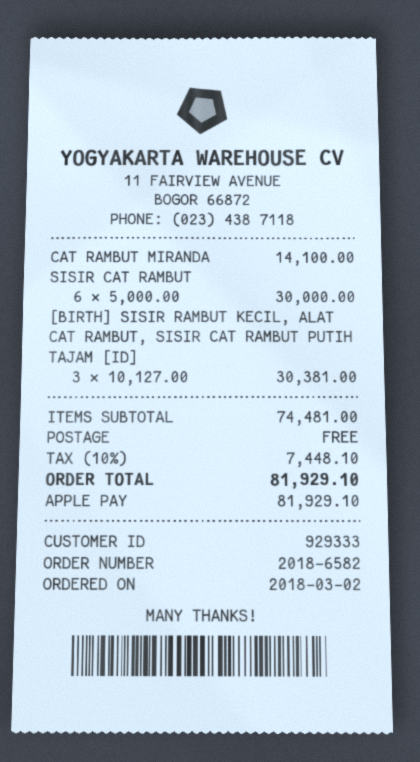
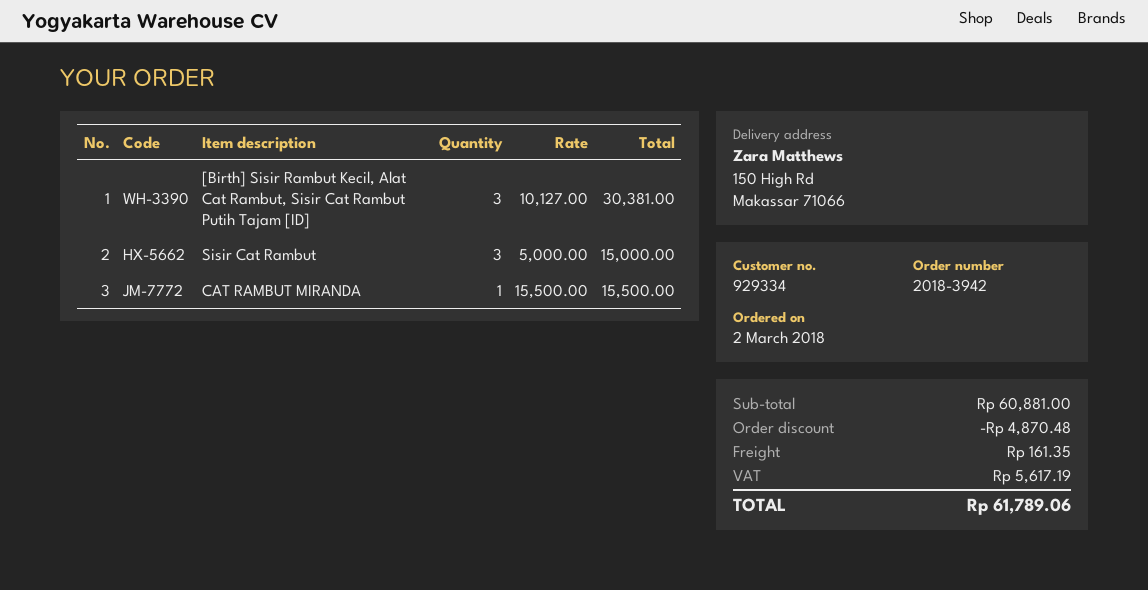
order number: 2018-6582 -> 2018-3942
customer number: 929333 -> 929334
CAT RAMBUT MIRANDA: 1 x 14100.00 = 14100.00 -> 1 x 15500.00 = 15500.00
SISIR CAT RAMBUT: 6 x 5000.00 = 30000.00 -> 3 x 5000.00 = 15000.00
subtotal: 74481.00 -> 60881.00
discount: none -> 4870.48
shipping: 0.00 -> 161.35
tax: 7448.10 -> 5617.19
total: 81929.10 -> 61789.06

